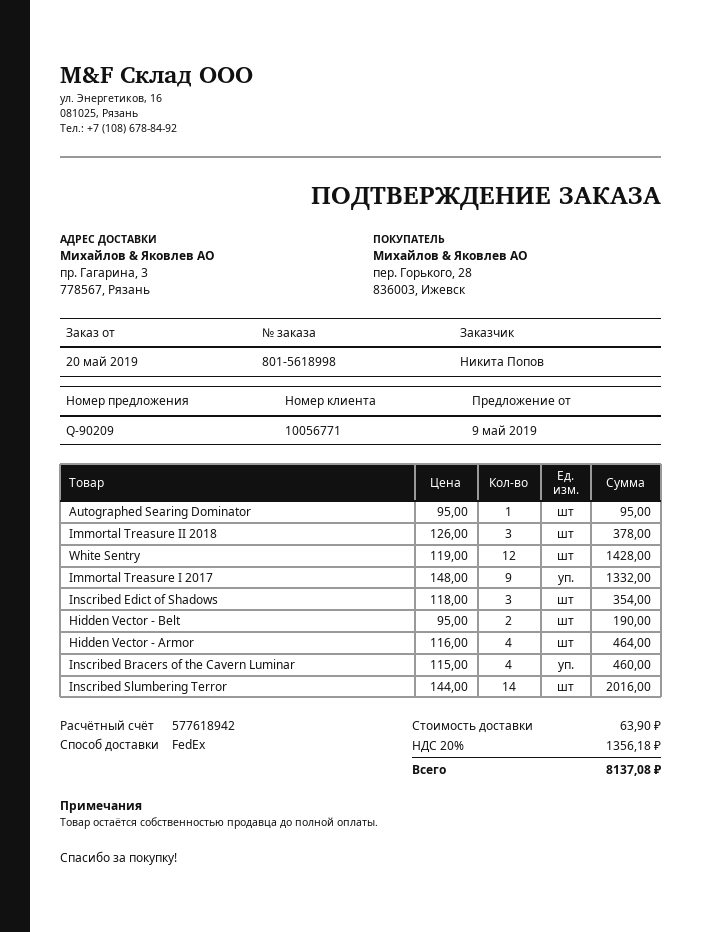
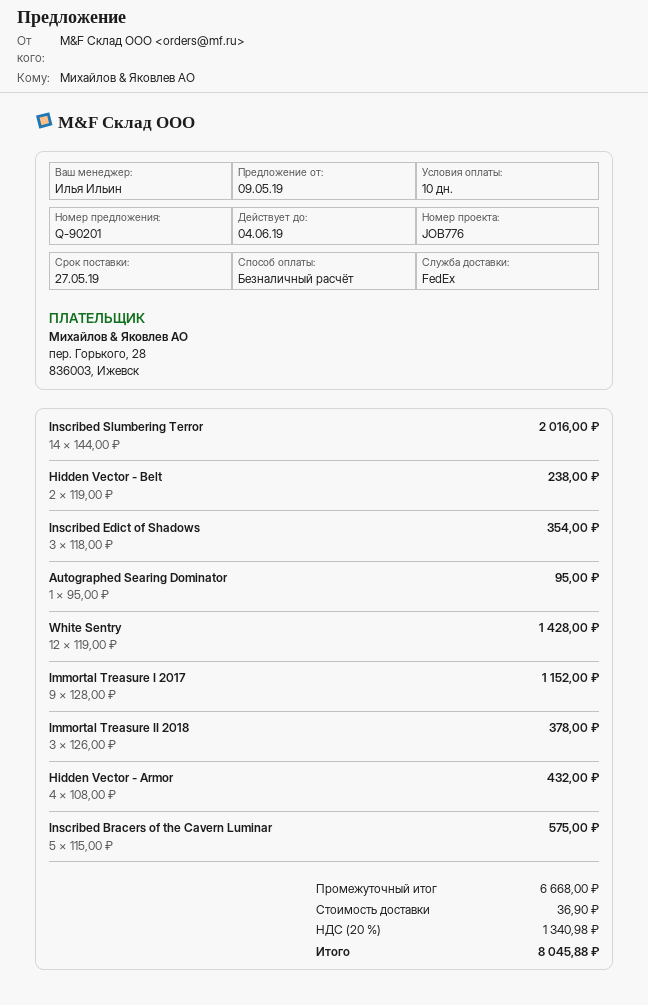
quote number: Q-90209 -> Q-90201
Immortal Treasure I 2017: 9 x 148.00 = 1332.00 -> 9 x 128.00 = 1152.00
Hidden Vector - Belt: 2 x 95.00 = 190.00 -> 2 x 119.00 = 238.00
Hidden Vector - Armor: 4 x 116.00 = 464.00 -> 4 x 108.00 = 432.00
Inscribed Bracers of the Cavern Luminar: 4 x 115.00 = 460.00 -> 5 x 115.00 = 575.00
shipping: 63.90 -> 36.90
tax: 20% = 1356.18 -> 20% = 1340.98
total: 8137.08 -> 8045.88

